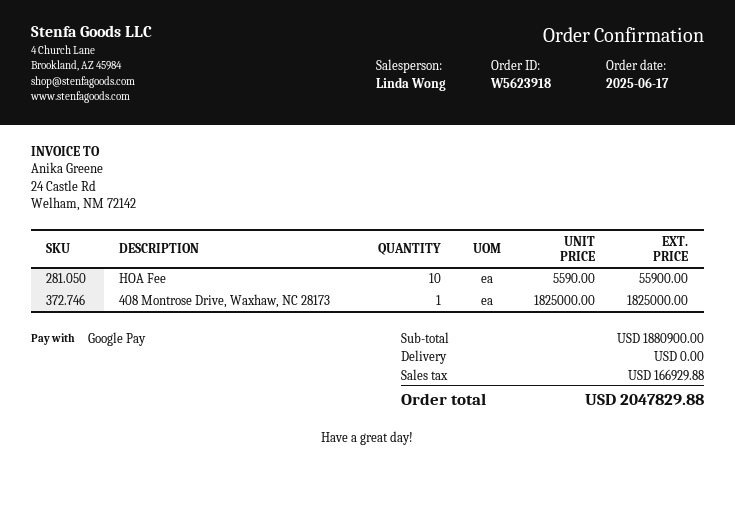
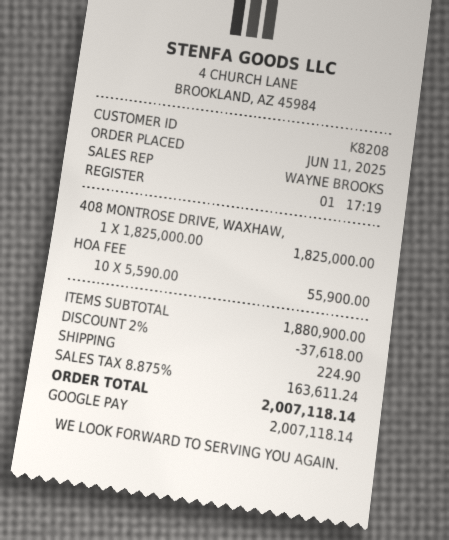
order date: 2025-06-17 -> 2025-06-11
sales rep: Linda Wong -> WAYNE BROOKS
discount: none -> 2% = 37618.00
shipping: 0.00 -> 224.90
tax: 166929.88 -> 163611.24
total: 2047829.88 -> 2007118.14

